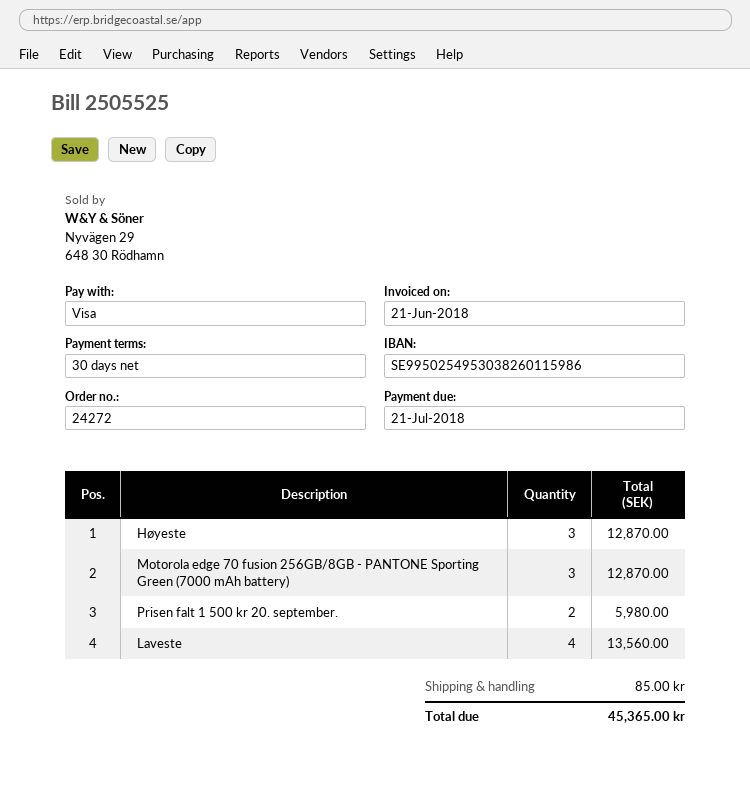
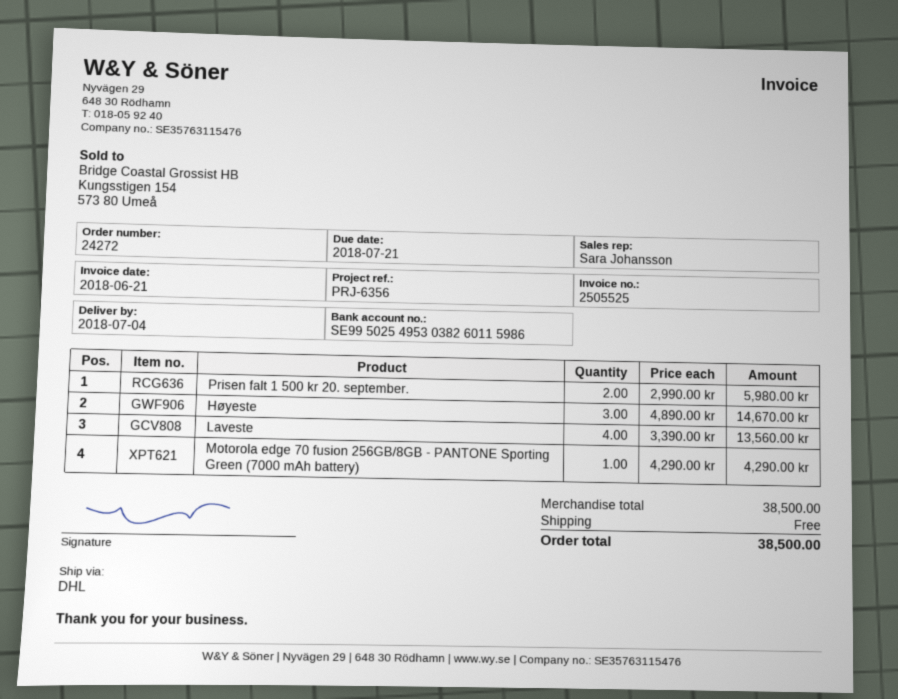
Høyeste: 3 for 12870.00 -> 3 for 14670.00
Motorola edge 70 fusion 256GB/8GB - PANTONE Sporting Green (7000 mAh battery): 3 for 12870.00 -> 1 for 4290.00
shipping: 85.00 -> 0.00
total: 45365.00 -> 38500.00

